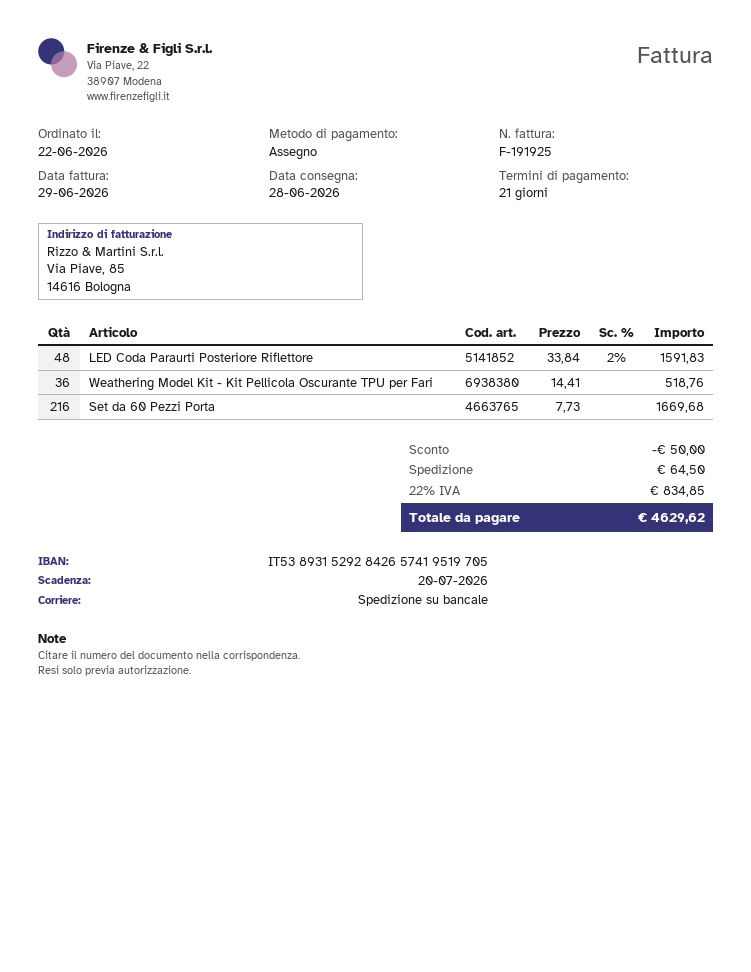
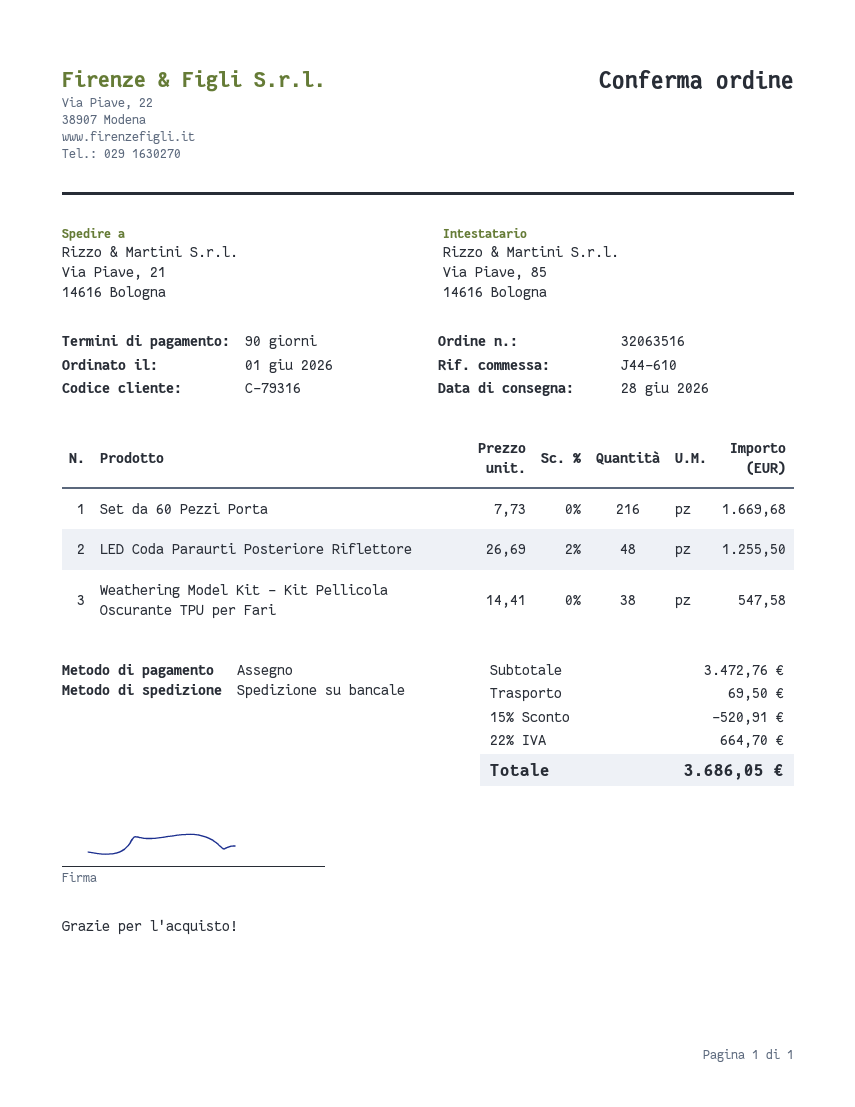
order date: 2026-06-22 -> 2026-06-01
payment terms: 21 days -> 90 days
LED Coda Paraurti Posteriore Riflettore: 48 x 33.84 - 2% = 1591.83 -> 48 x 26.69 - 2% = 1255.50
Weathering Model Kit - Kit Pellicola Oscurante TPU per Fari: 36 x 14.41 = 518.76 -> 38 x 14.41 = 547.58
discount: 50.00 -> 520.91
shipping: 64.50 -> 69.50
tax: 22% = 834.85 -> 22% = 664.70
total: 4629.62 -> 3686.05

